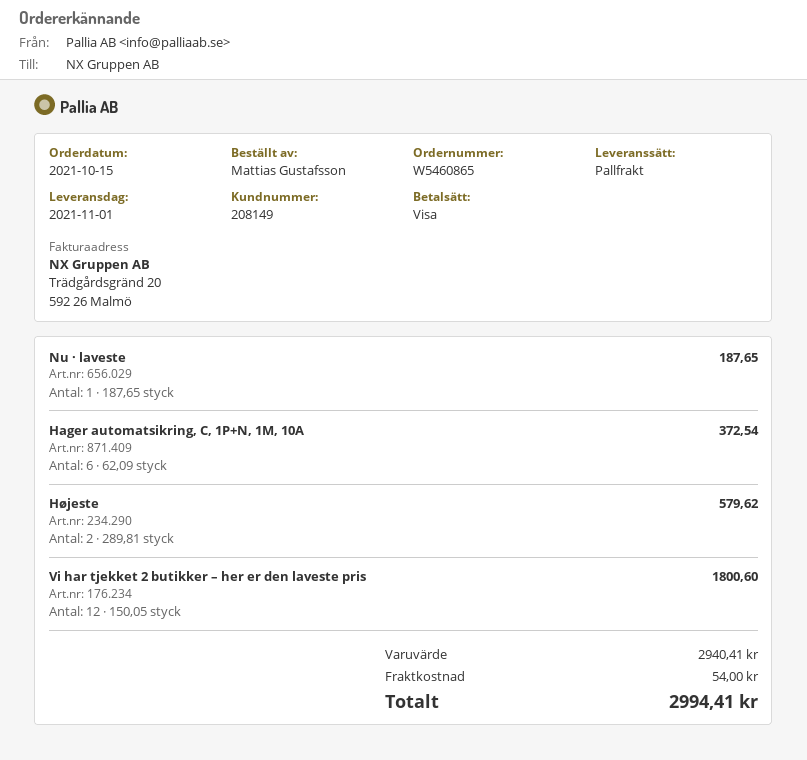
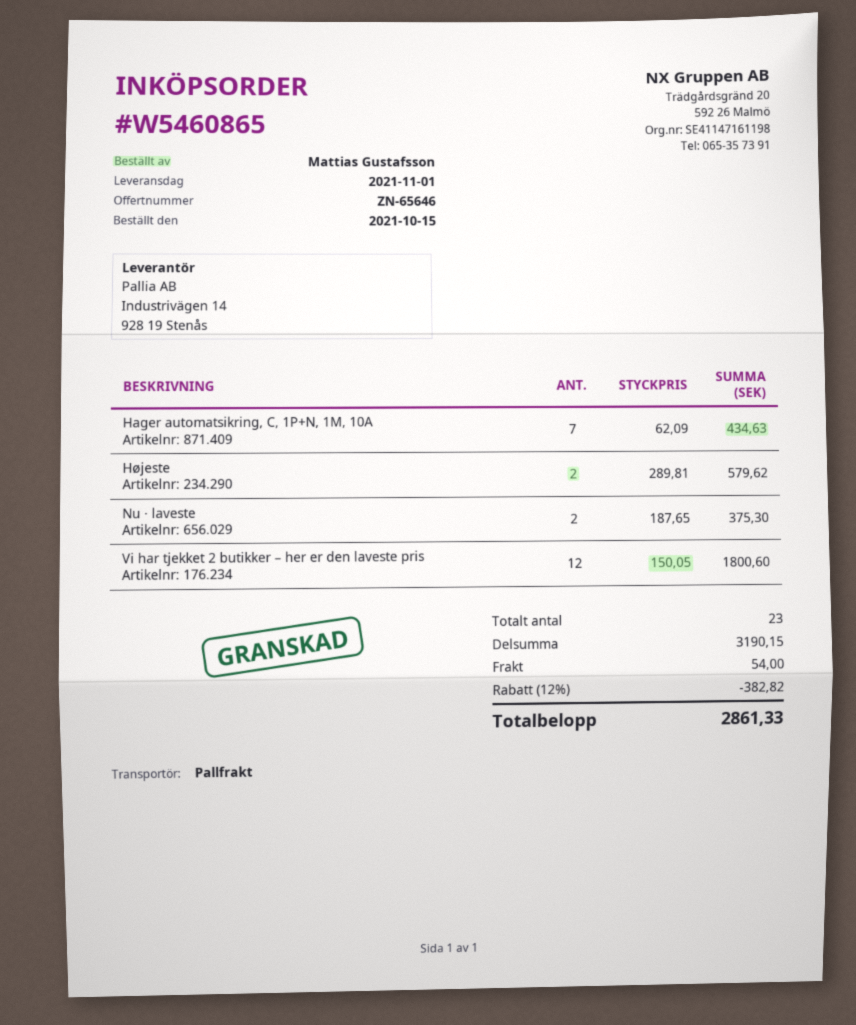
Nu · laveste: 1 x 187.65 = 187.65 -> 2 x 187.65 = 375.30
Hager automatsikring, C, 1P+N, 1M, 10A: 6 x 62.09 = 372.54 -> 7 x 62.09 = 434.63
subtotal: 2940.41 -> 3190.15
discount: none -> 12% = 382.82
total: 2994.41 -> 2861.33

